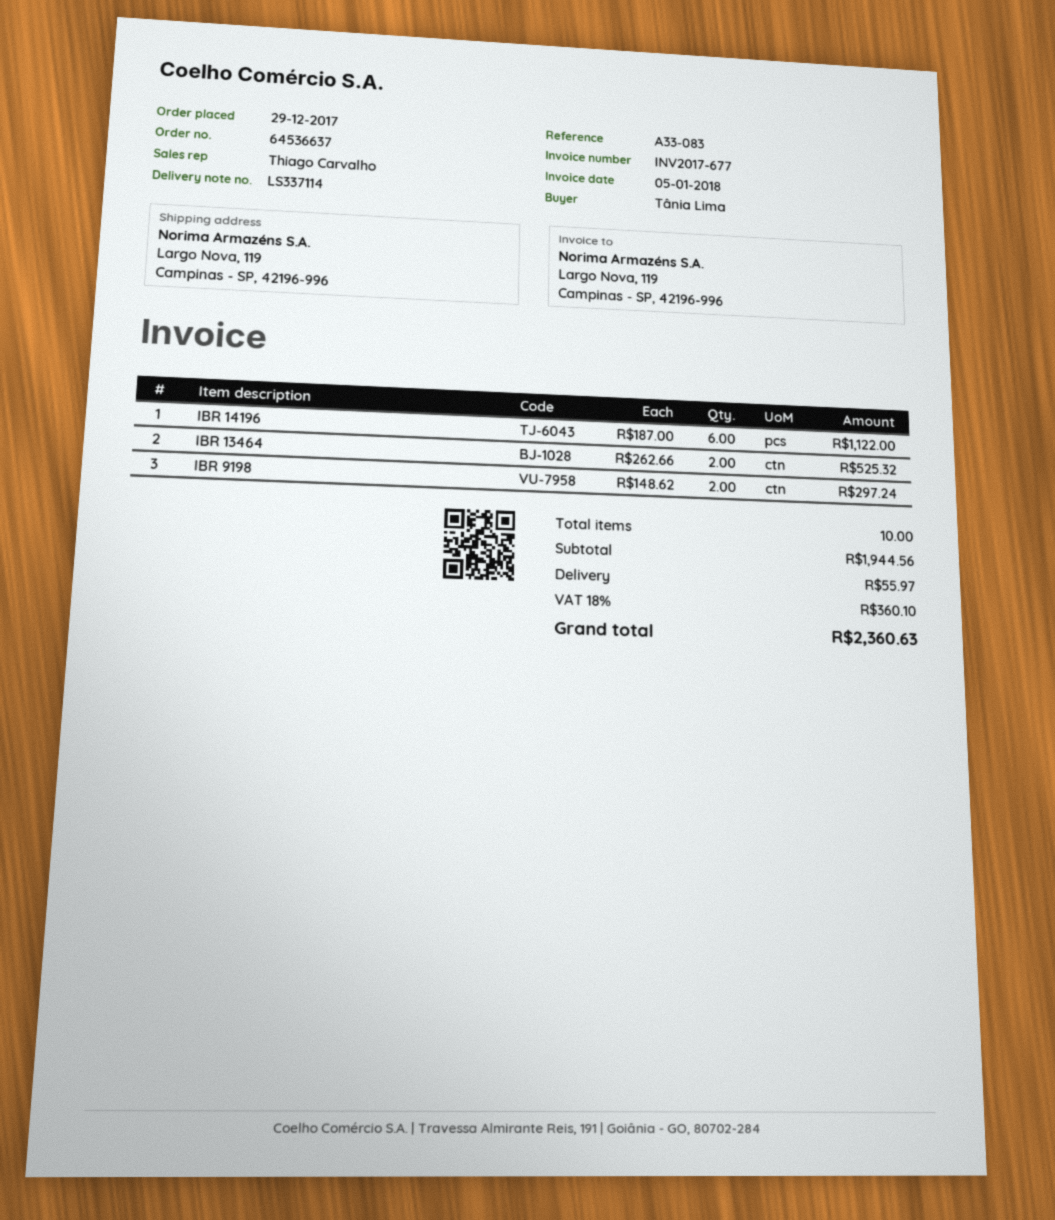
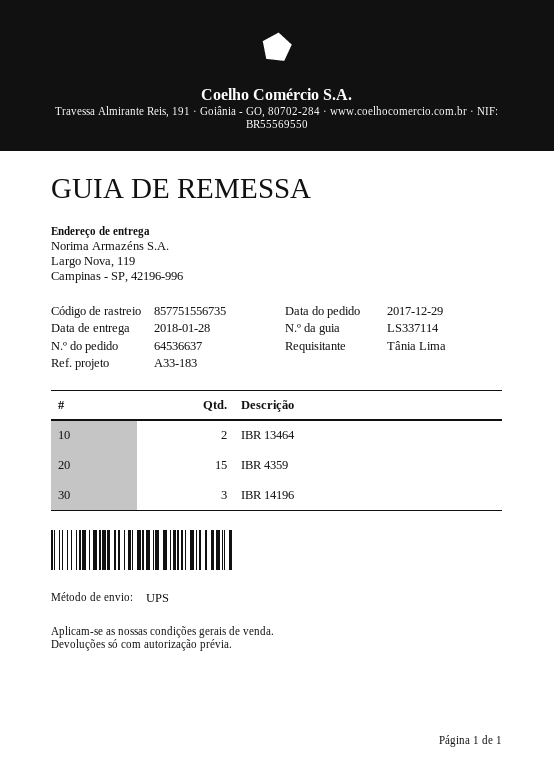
reference: A33-083 -> A33-183
IBR 14196: 6 -> 3
IBR 9198: 2 -> none
IBR 4359: none -> 15

